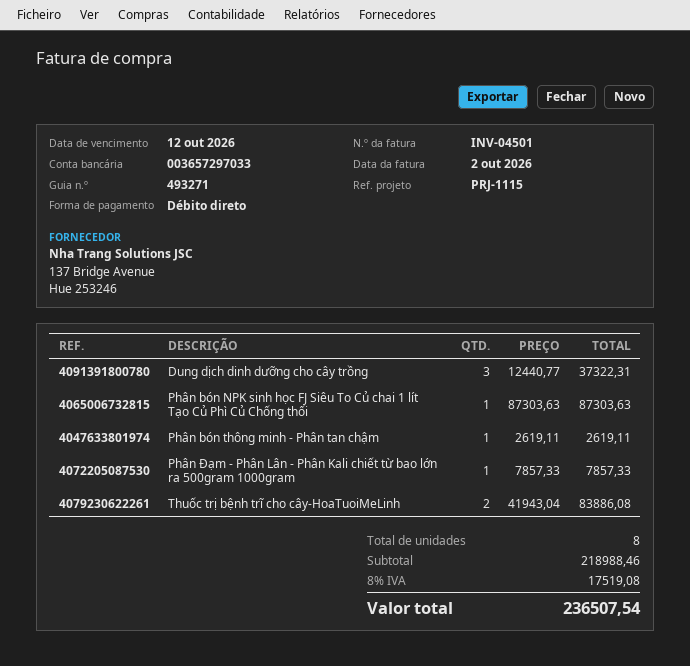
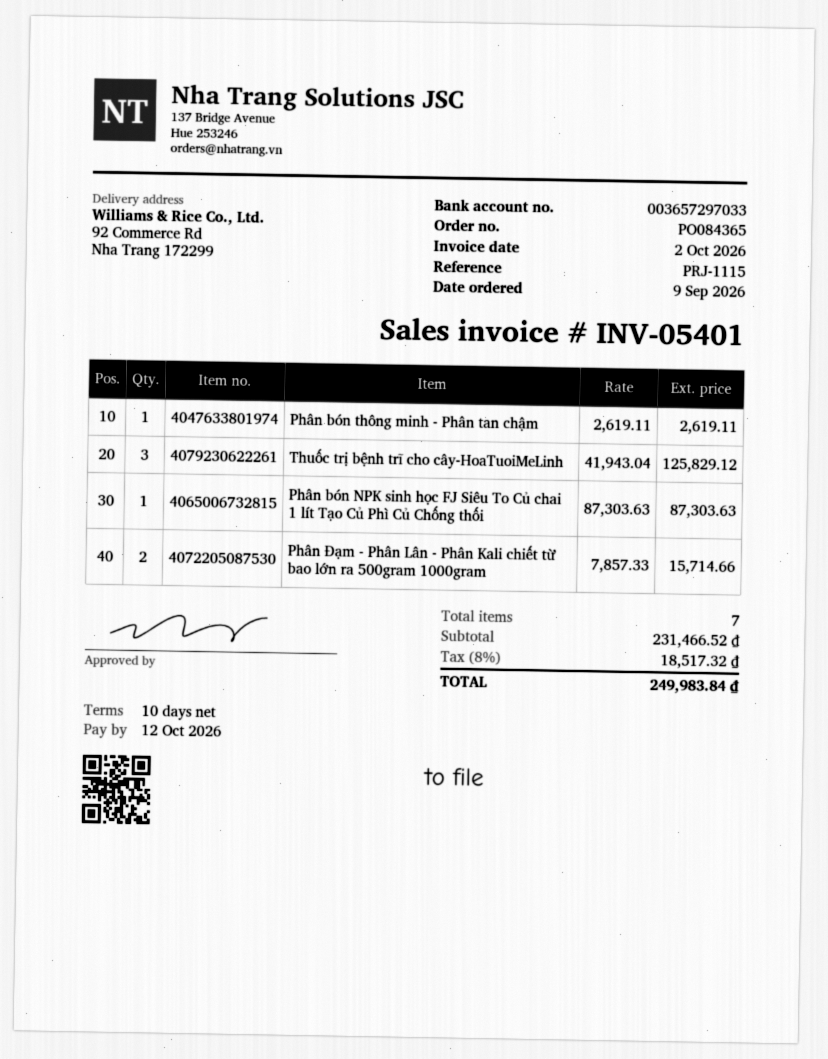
invoice number: INV-04501 -> INV-05401
Dung dịch dinh dưỡng cho cây trồng: 3 x 12440.77 = 37322.31 -> none
Phân Đạm - Phân Lân - Phân Kali chiết từ bao lớn ra 500gram 1000gram: 1 x 7857.33 = 7857.33 -> 2 x 7857.33 = 15714.66
Thuốc trị bệnh trĩ cho cây-HoaTuoiMeLinh: 2 x 41943.04 = 83886.08 -> 3 x 41943.04 = 125829.12
total quantity: 8 -> 7
subtotal: 218988.46 -> 231466.52
tax: 8% = 17519.08 -> 8% = 18517.32
total: 236507.54 -> 249983.84

